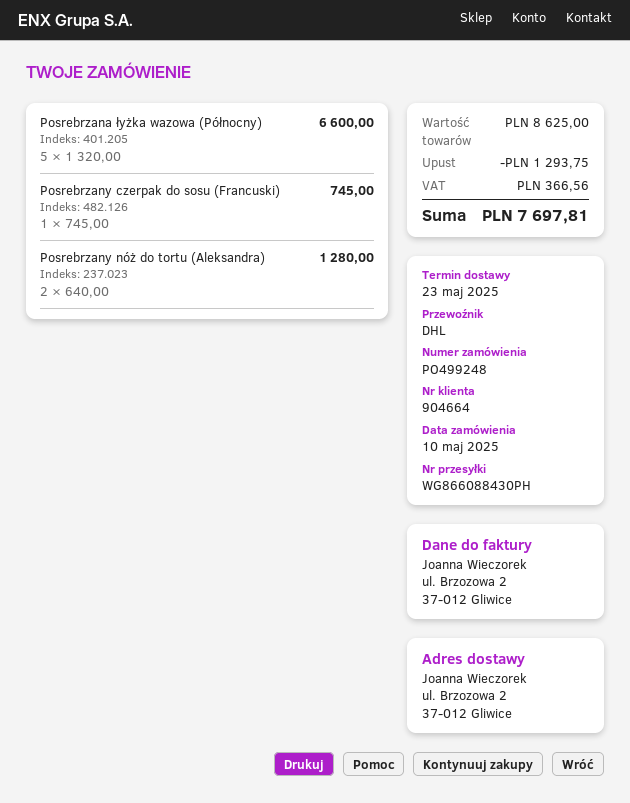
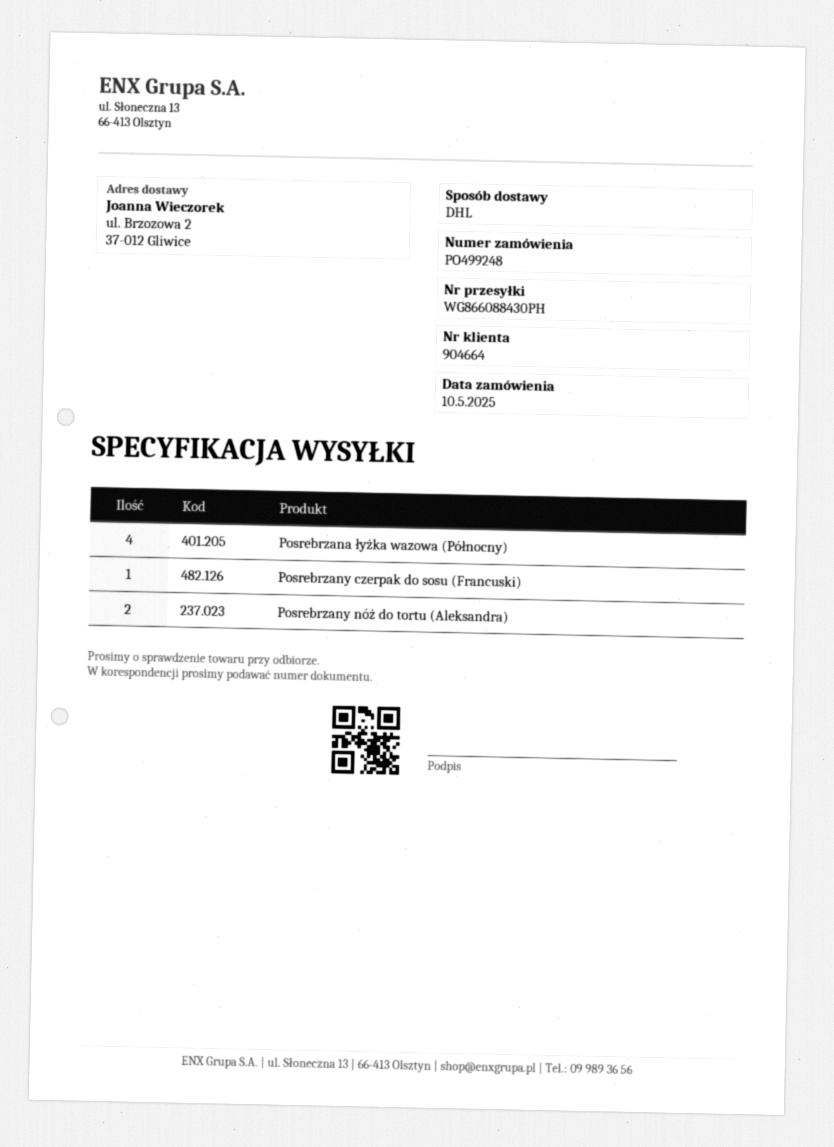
Posrebrzana łyżka wazowa (Północny): 5 -> 4

